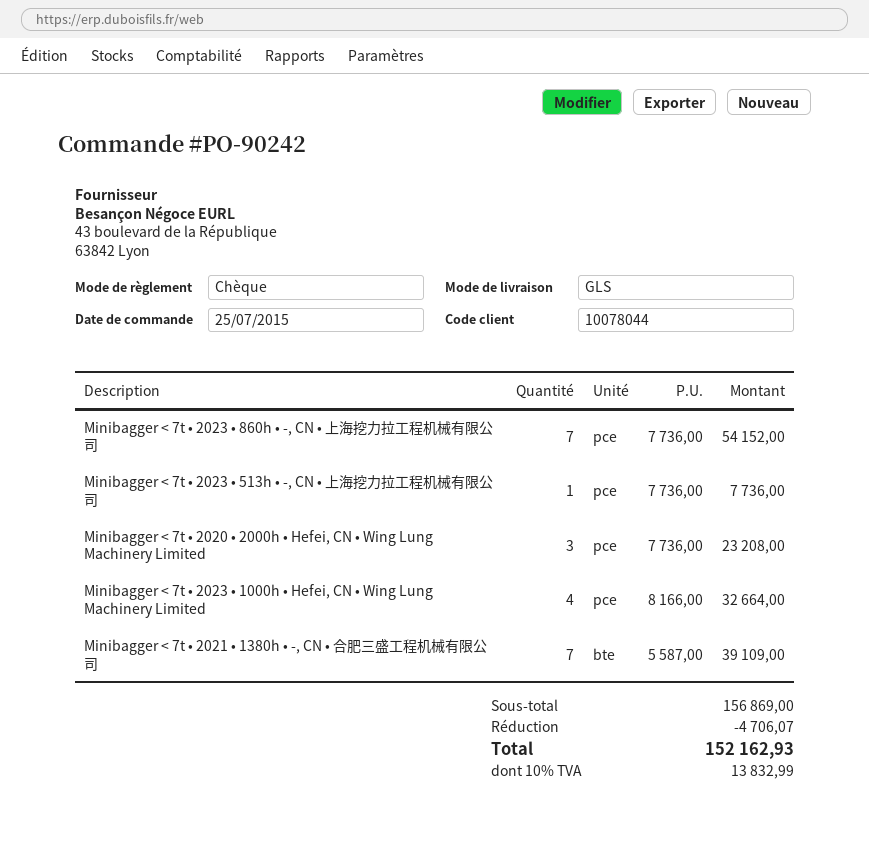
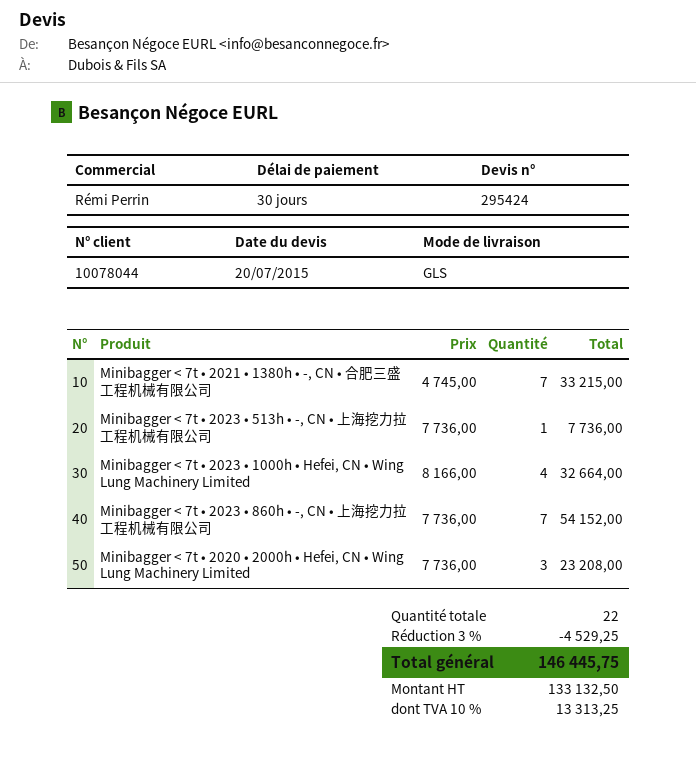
Minibagger < 7t • 2021 • 1380h • -, CN • 合肥三盛工程机械有限公司: 7 x 5587.00 = 39109.00 -> 7 x 4745.00 = 33215.00
discount: 4706.07 -> 4529.25
tax: 10% = 13832.99 -> 10% = 13313.25
total: 152162.93 -> 146445.75

